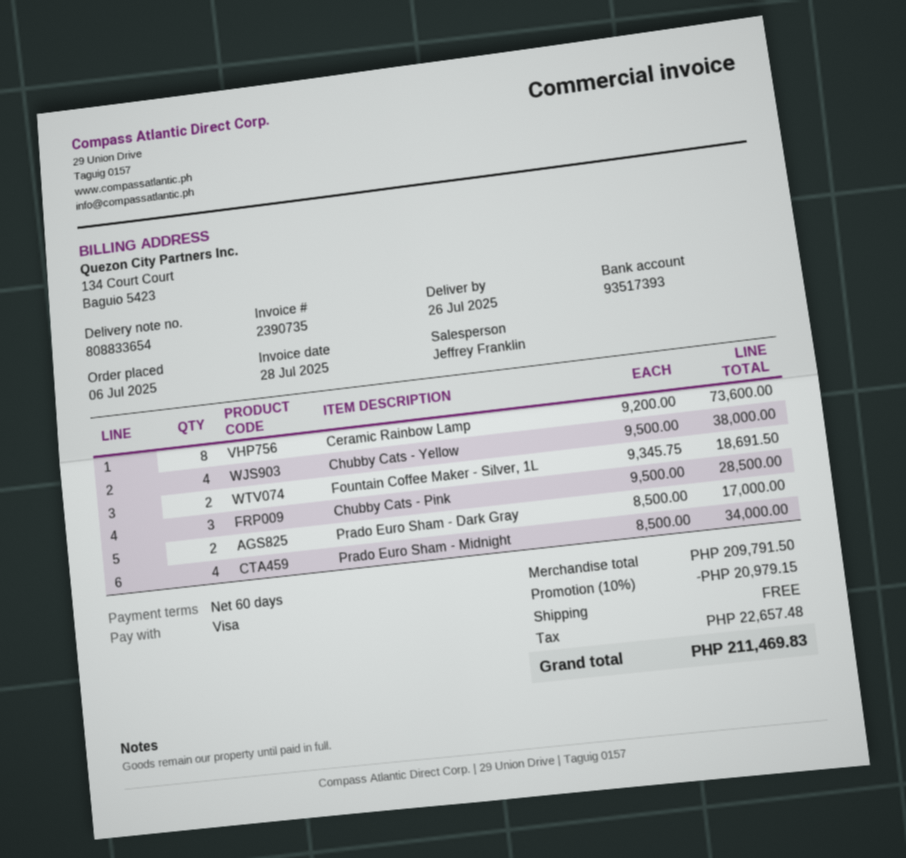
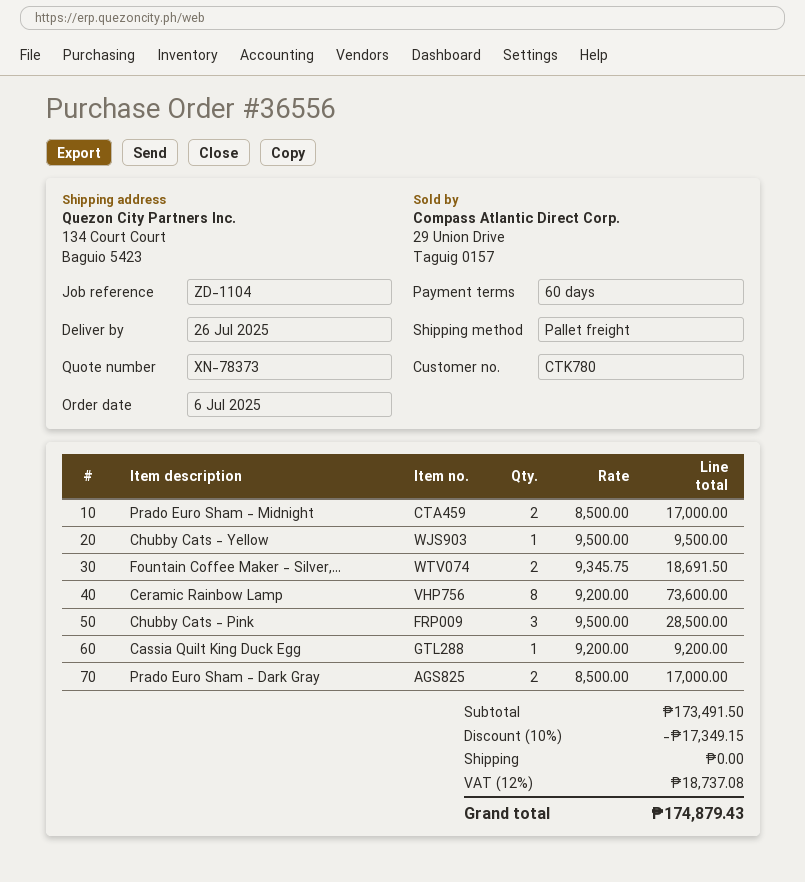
Chubby Cats - Yellow: 4 x 9500.00 = 38000.00 -> 1 x 9500.00 = 9500.00
Prado Euro Sham - Midnight: 4 x 8500.00 = 34000.00 -> 2 x 8500.00 = 17000.00
Cassia Quilt King Duck Egg: none -> 1 x 9200.00 = 9200.00
subtotal: 209791.50 -> 173491.50
discount: 10% = 20979.15 -> 10% = 17349.15
tax: 22657.48 -> 18737.08
total: 211469.83 -> 174879.43

